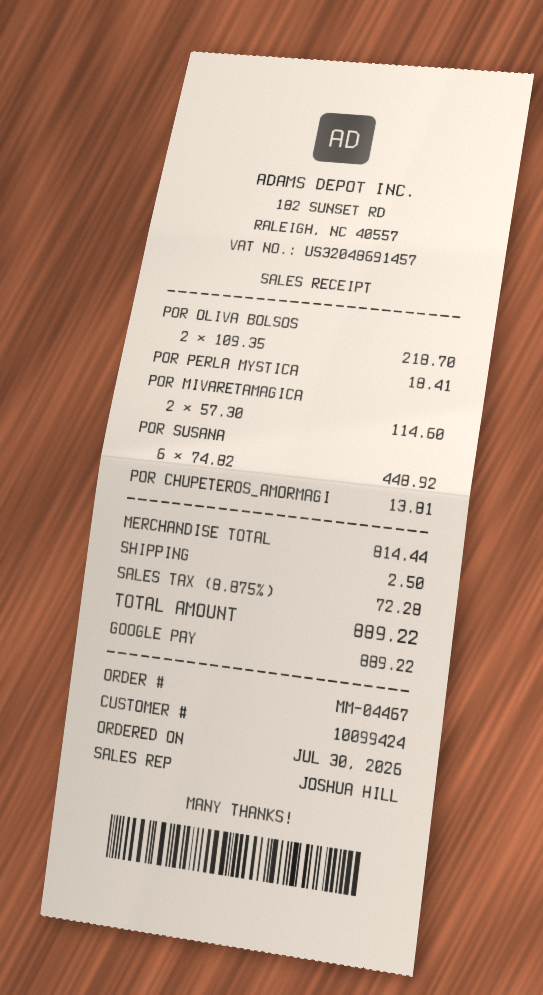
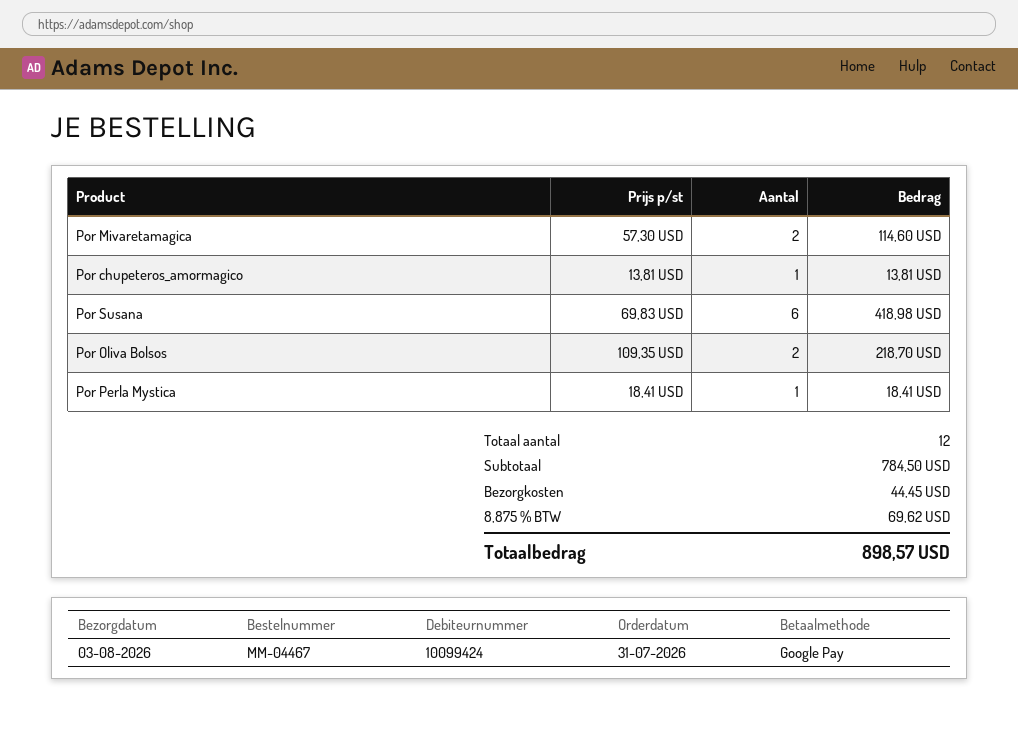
order date: 2026-07-30 -> 2026-07-31
POR SUSANA: 6 x 74.82 = 448.92 -> 6 x 69.83 = 418.98
subtotal: 814.44 -> 784.50
shipping: 2.50 -> 44.45
tax: 8.875% = 72.28 -> 8.875% = 69.62
total: 889.22 -> 898.57

